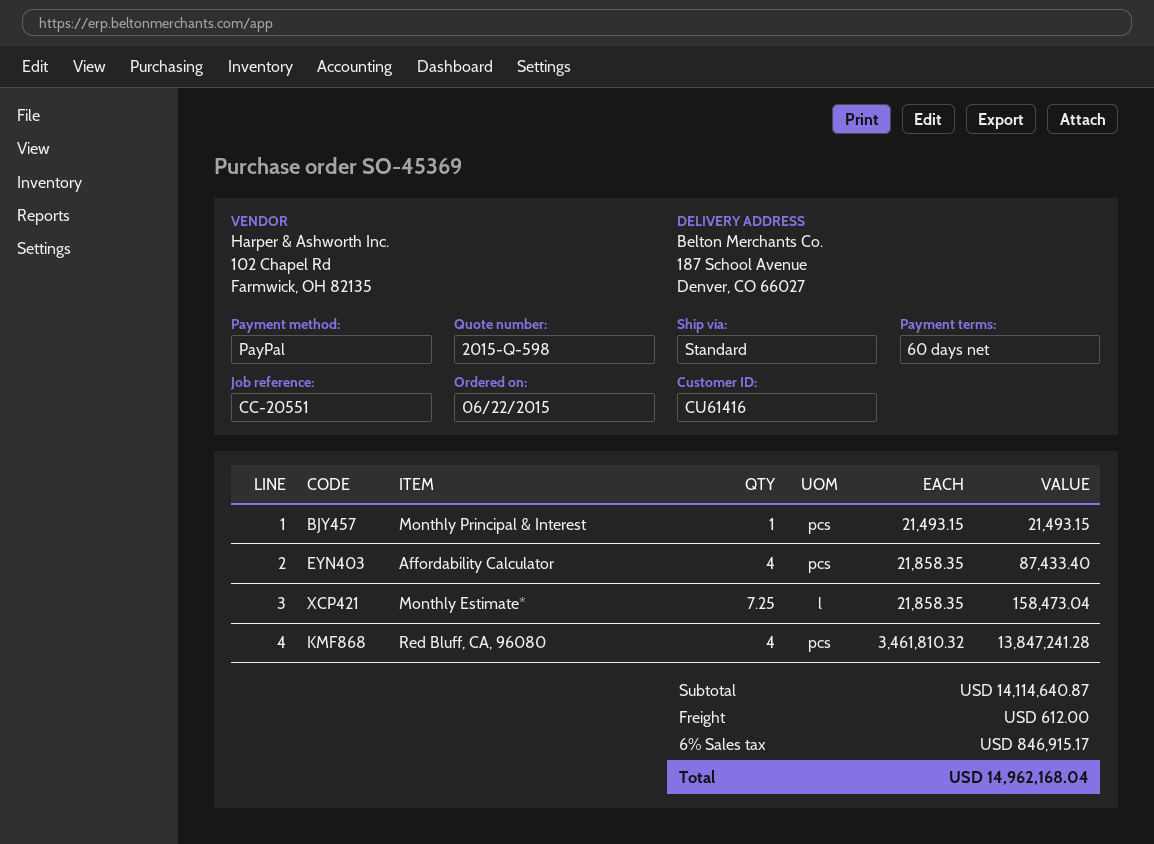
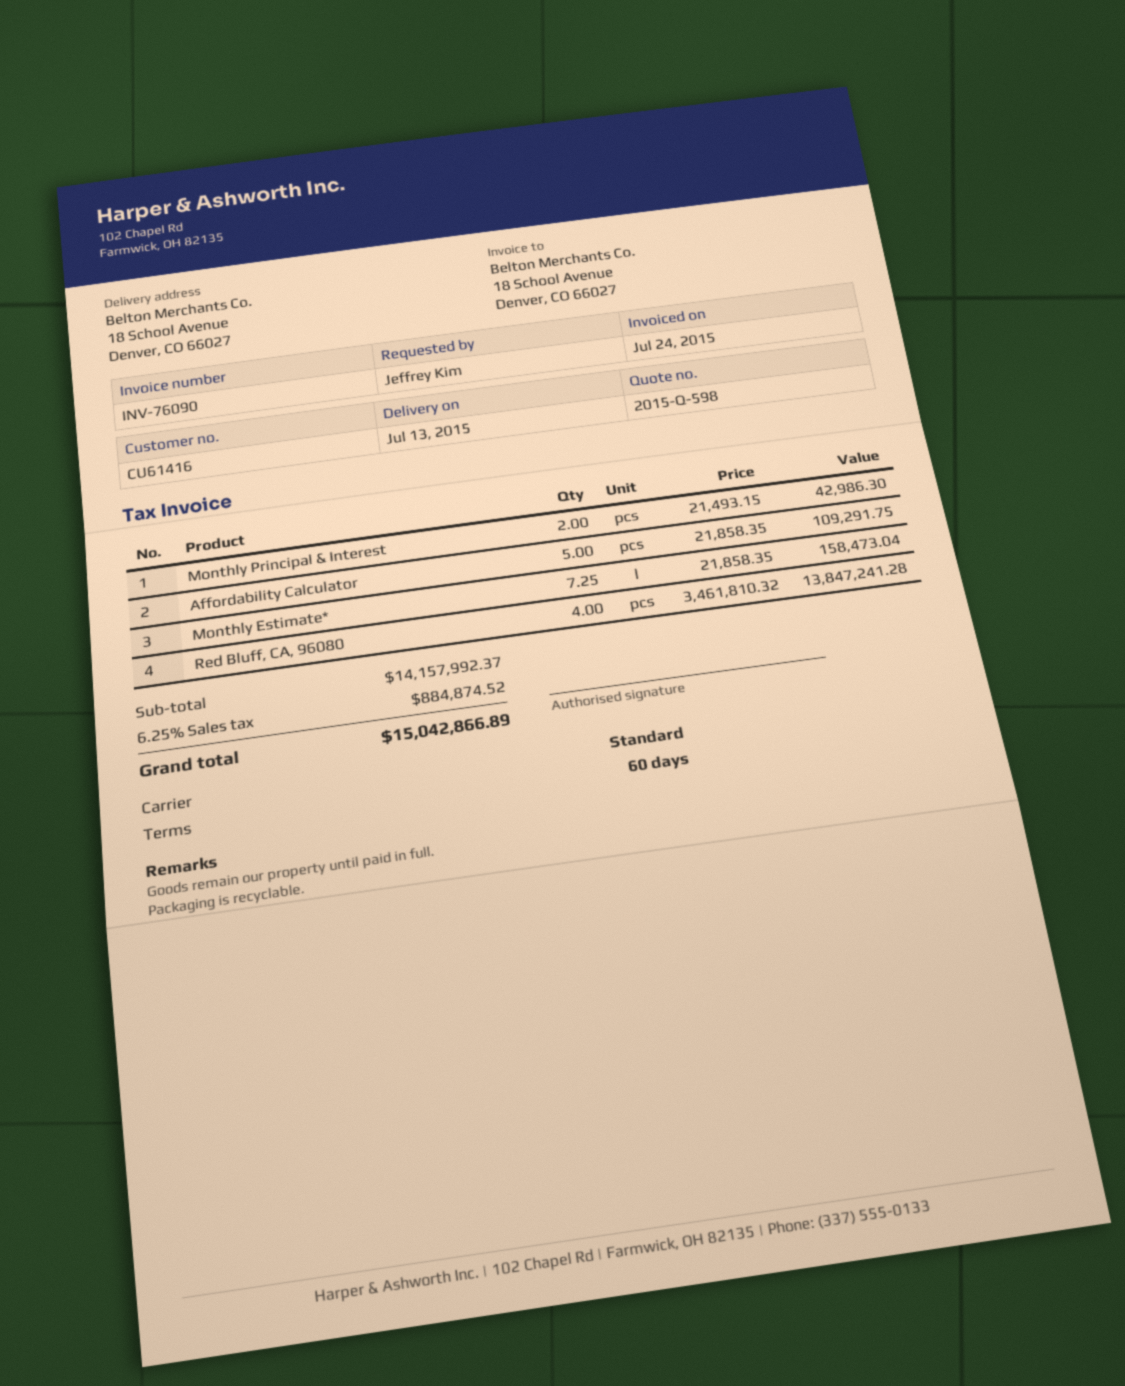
ship to: 187 School Avenue, Denver, CO 66027 -> 18 School Avenue, Denver, CO 66027
Monthly Principal & Interest: 1 x 21493.15 = 21493.15 -> 2 x 21493.15 = 42986.30
Affordability Calculator: 4 x 21858.35 = 87433.40 -> 5 x 21858.35 = 109291.75
subtotal: 14114640.87 -> 14157992.37
shipping: 612.00 -> none
tax: 6% = 846915.17 -> 6.25% = 884874.52
total: 14962168.04 -> 15042866.89

